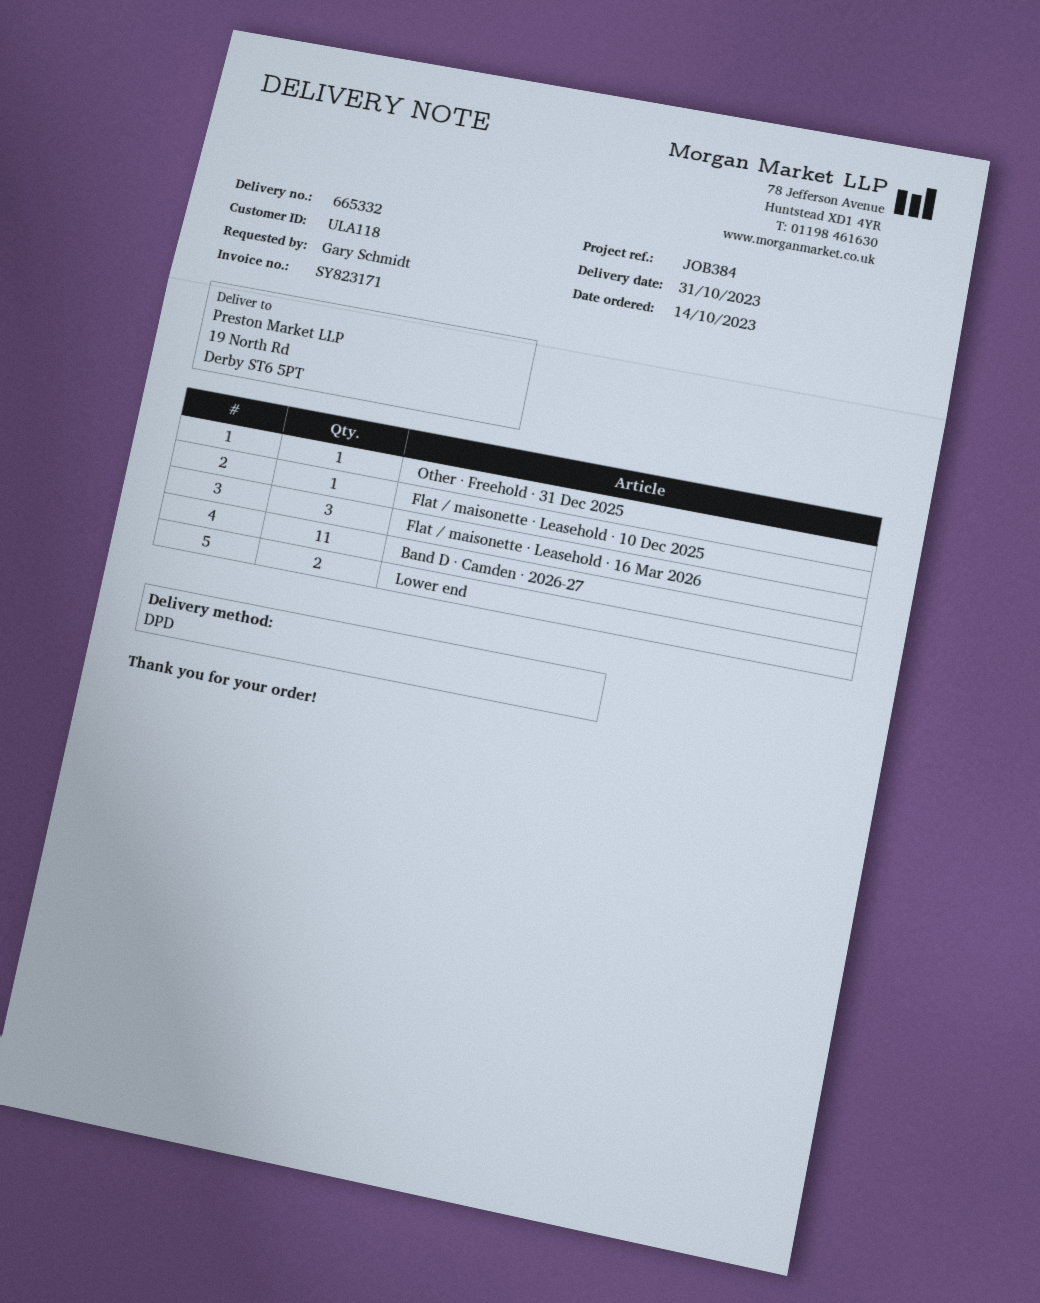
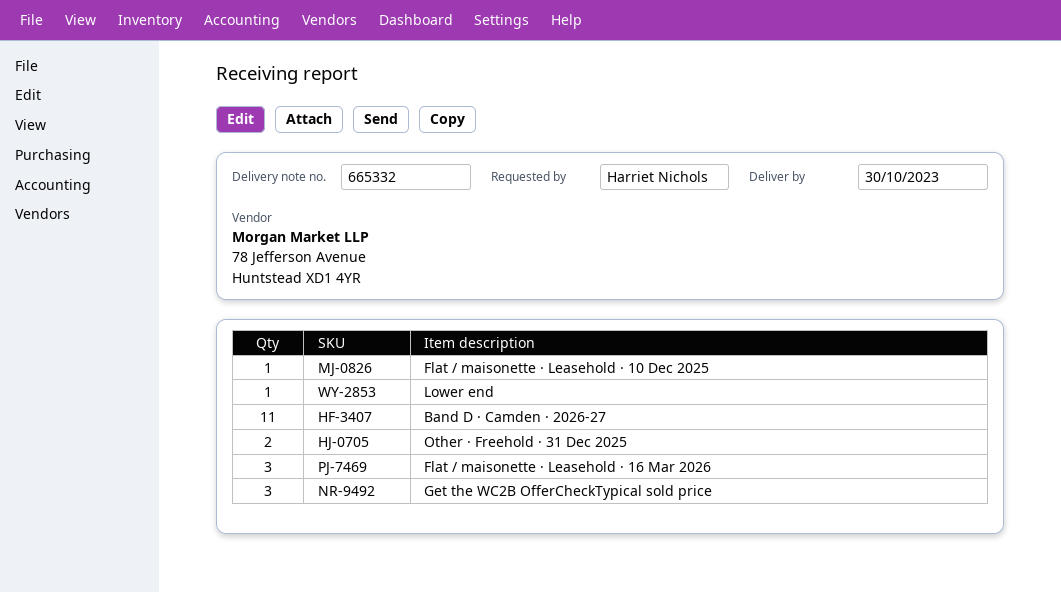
delivery date: 2023-10-31 -> 2023-10-30
ordered by: Gary Schmidt -> Harriet Nichols
Other · Freehold · 31 Dec 2025: 1 -> 2
Lower end: 2 -> 1
Get the WC2B OfferCheckTypical sold price: none -> 3

